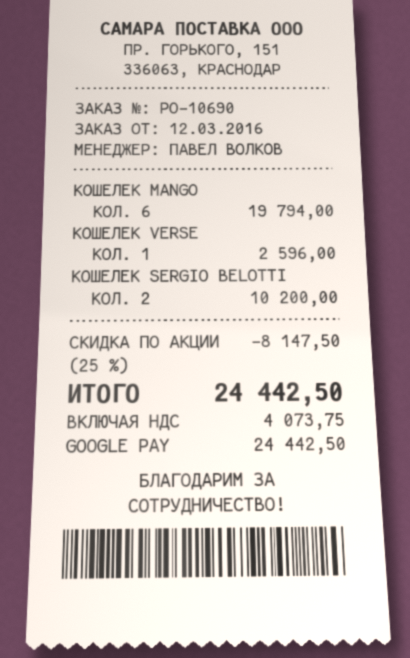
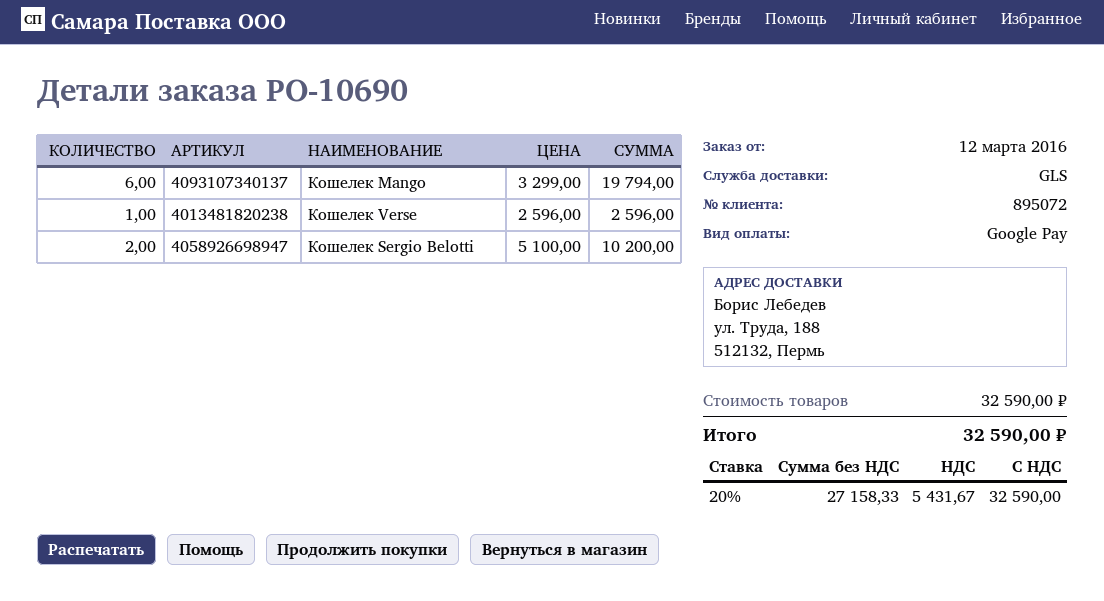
discount: 25% = 8147.50 -> none
tax: 4073.75 -> 5431.67
total: 24442.50 -> 32590.00

